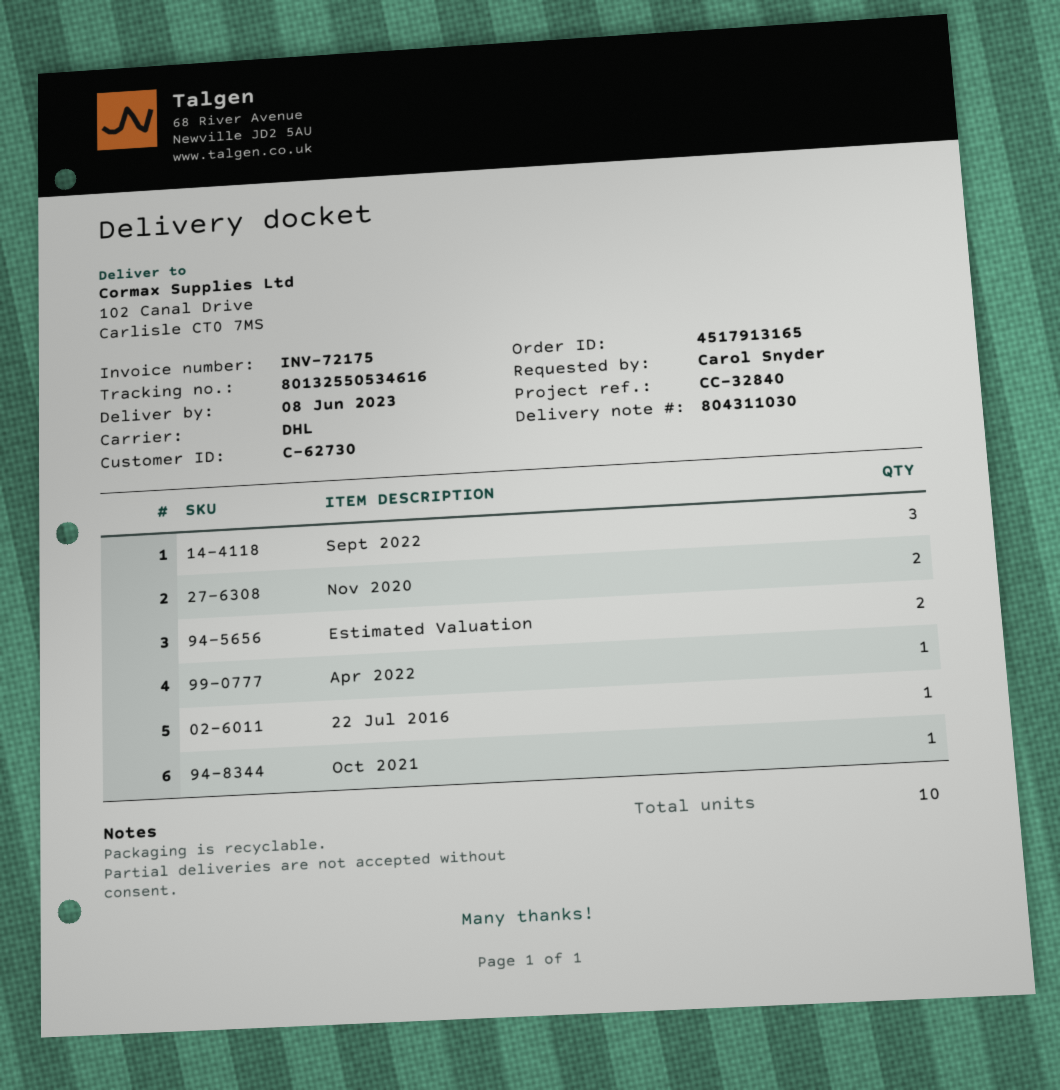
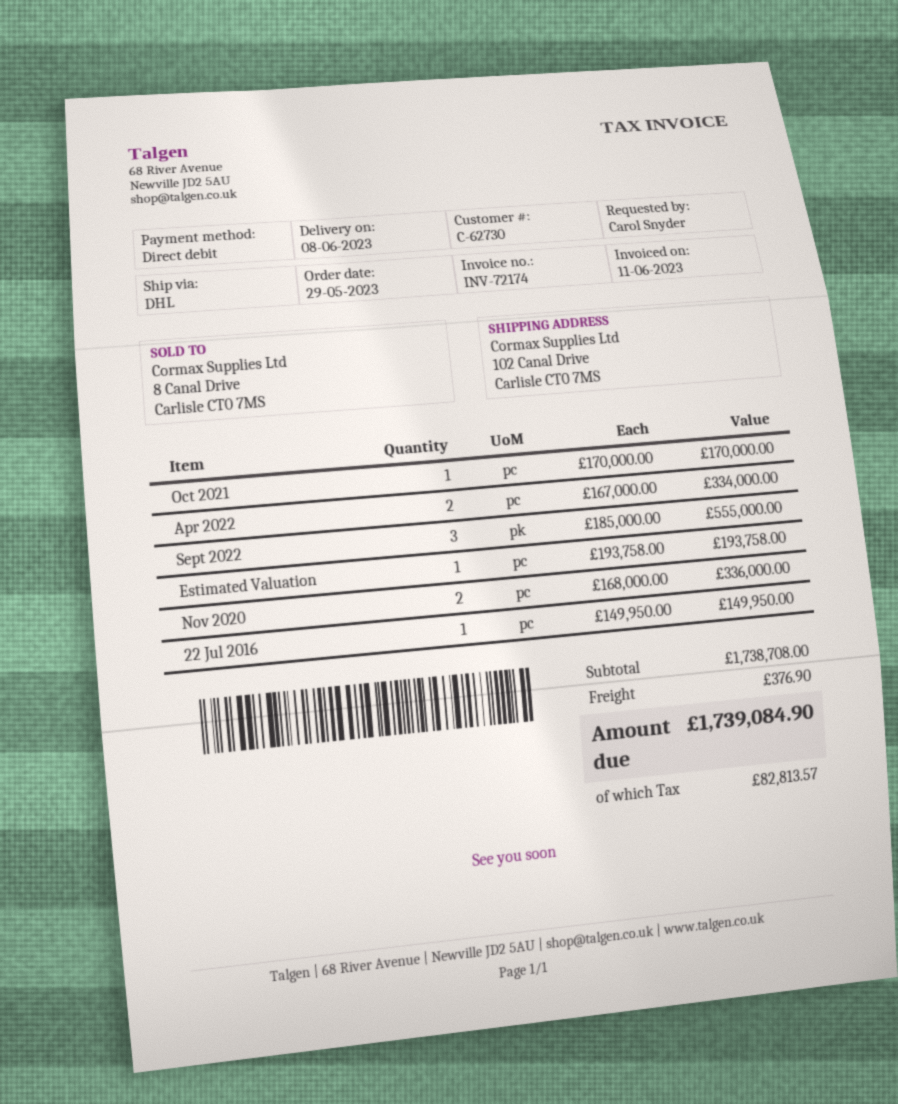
invoice number: INV-72175 -> INV-72174
Estimated Valuation: 2 -> 1
Apr 2022: 1 -> 2

